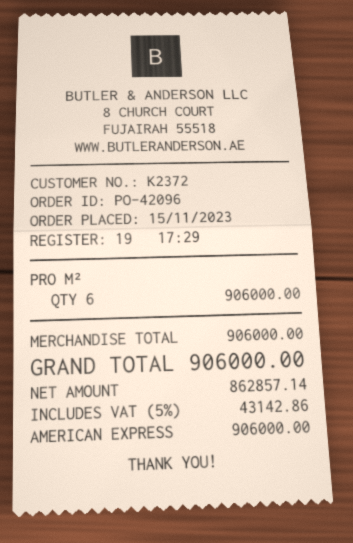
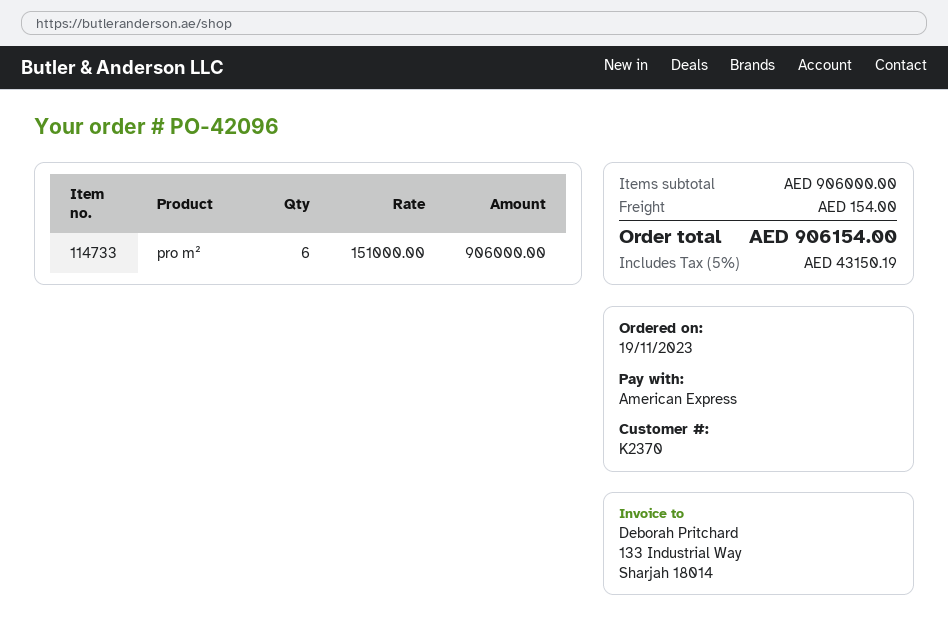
order date: 2023-11-15 -> 2023-11-19
customer number: K2372 -> K2370
shipping: none -> 154.00
tax: 5% = 43142.86 -> 5% = 43150.19
total: 906000.00 -> 906154.00

